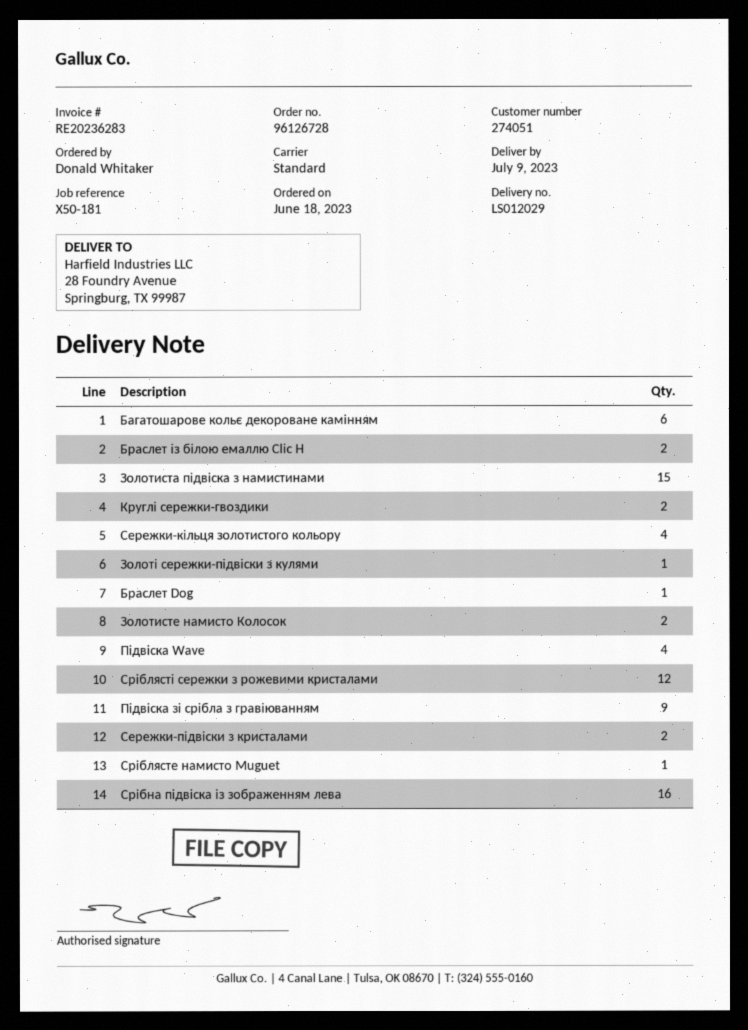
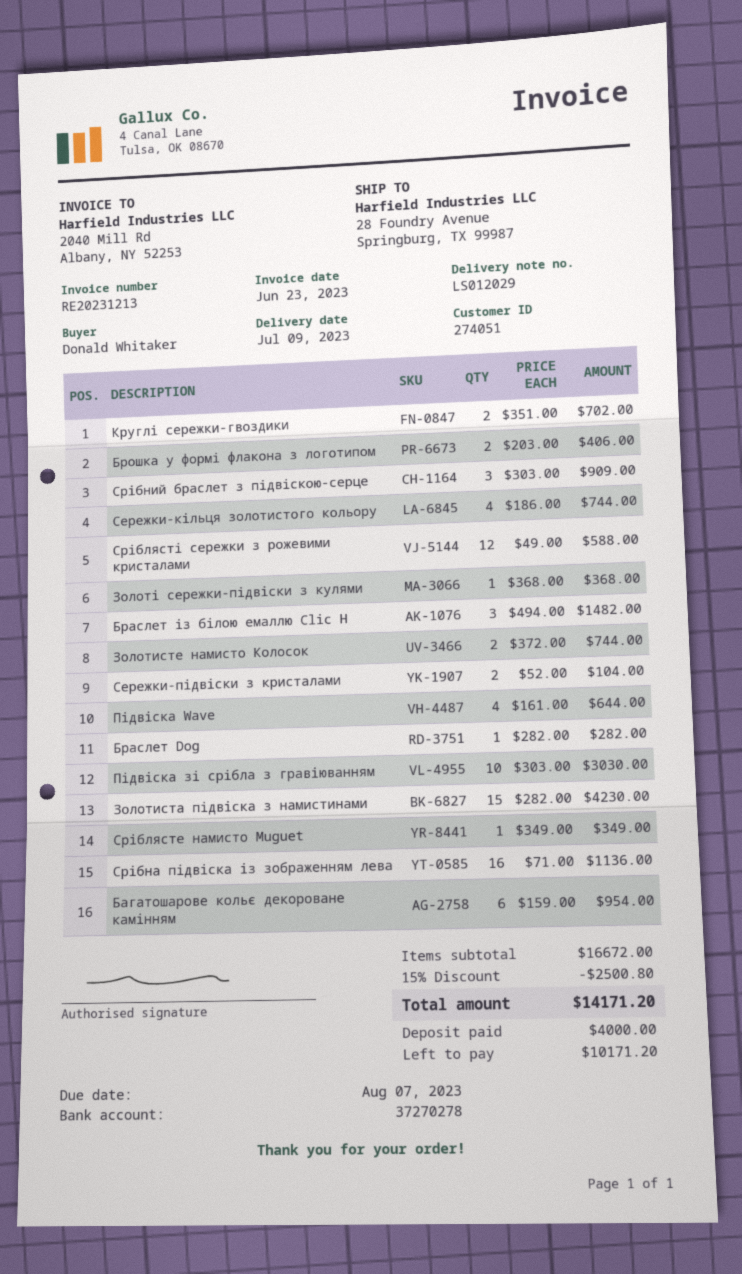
invoice number: RE20236283 -> RE20231213
Браслет із білою емаллю Clic H: 2 -> 3
Підвіска зі срібла з гравіюванням: 9 -> 10
Брошка у формі флакона з логотипом: none -> 2
Срібний браслет з підвіскою-серце: none -> 3

